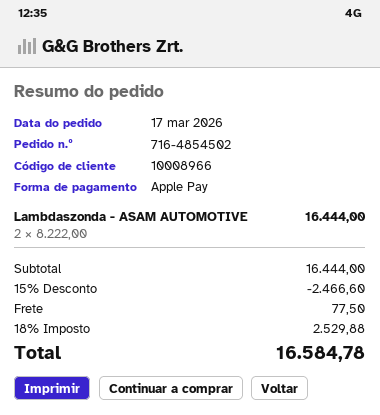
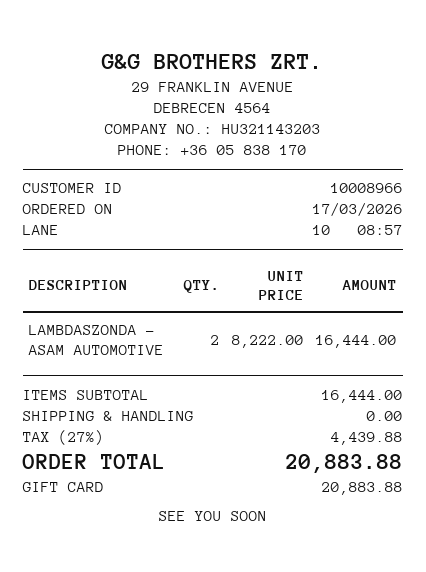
payment method: Apple Pay -> gift card
discount: 15% = 2466.60 -> none
shipping: 77.50 -> 0.00
tax: 18% = 2529.88 -> 27% = 4439.88
total: 16584.78 -> 20883.88

